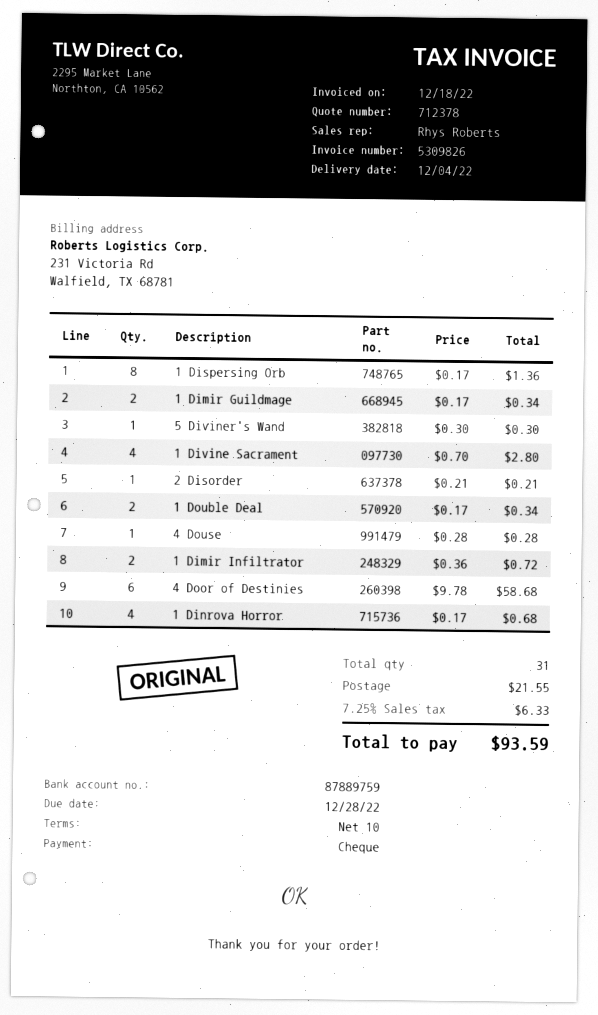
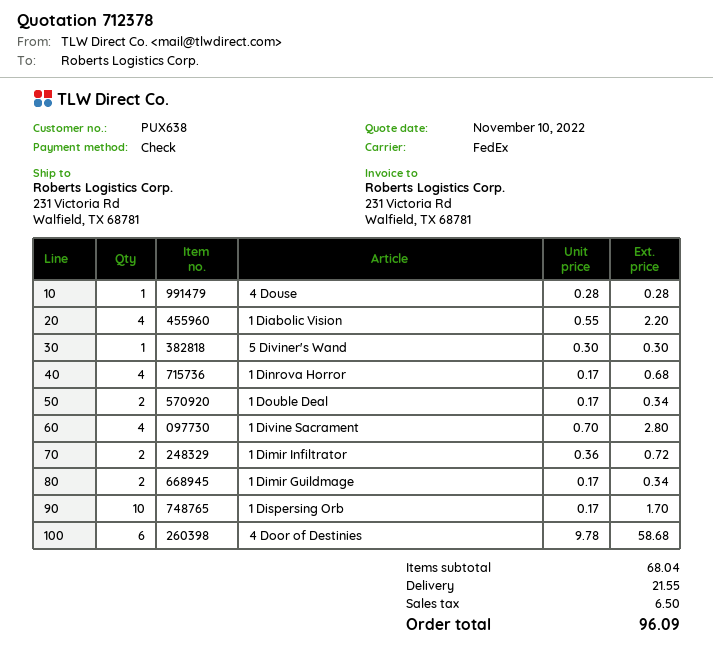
1 Dispersing Orb: 8 x 0.17 = 1.36 -> 10 x 0.17 = 1.70
2 Disorder: 1 x 0.21 = 0.21 -> none
1 Diabolic Vision: none -> 4 x 0.55 = 2.20
tax: 6.33 -> 6.50
total: 93.59 -> 96.09

